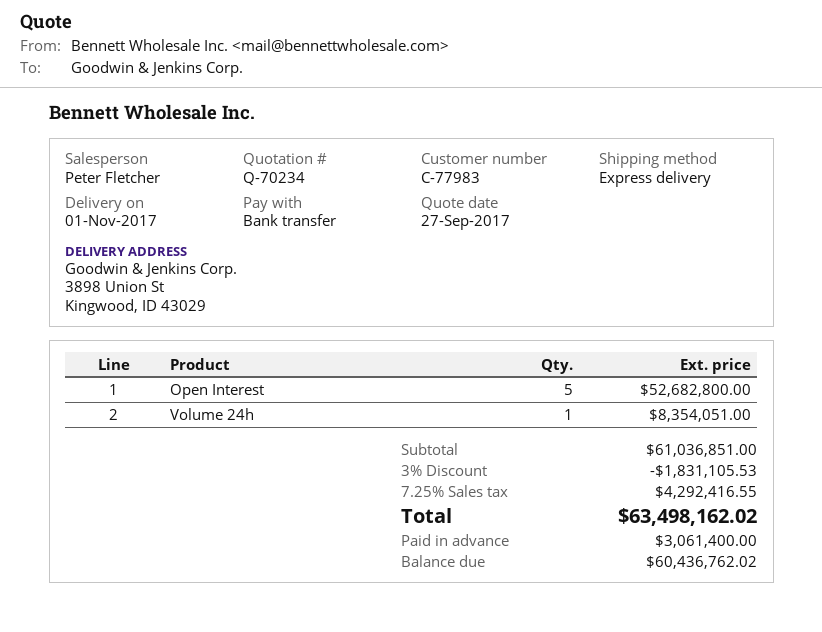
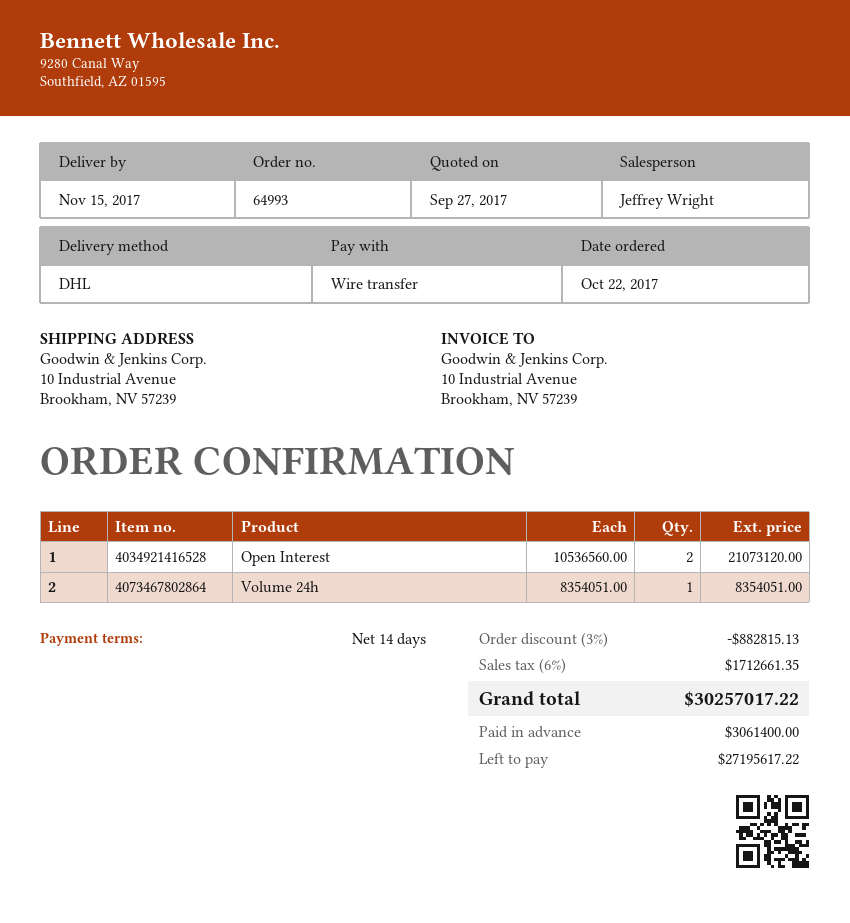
delivery date: 2017-11-01 -> 2017-11-15
sales rep: Peter Fletcher -> Jeffrey Wright
shipping method: express -> DHL
ship to: 3898 Union St, Kingwood, ID 43029 -> 10 Industrial Avenue, Brookham, NV 57239
Open Interest: 5 for 52682800.00 -> 2 for 21073120.00
discount: 3% = 1831105.53 -> 3% = 882815.13
tax: 7.25% = 4292416.55 -> 6% = 1712661.35
total: 63498162.02 -> 30257017.22
balance: 60436762.02 -> 27195617.22

